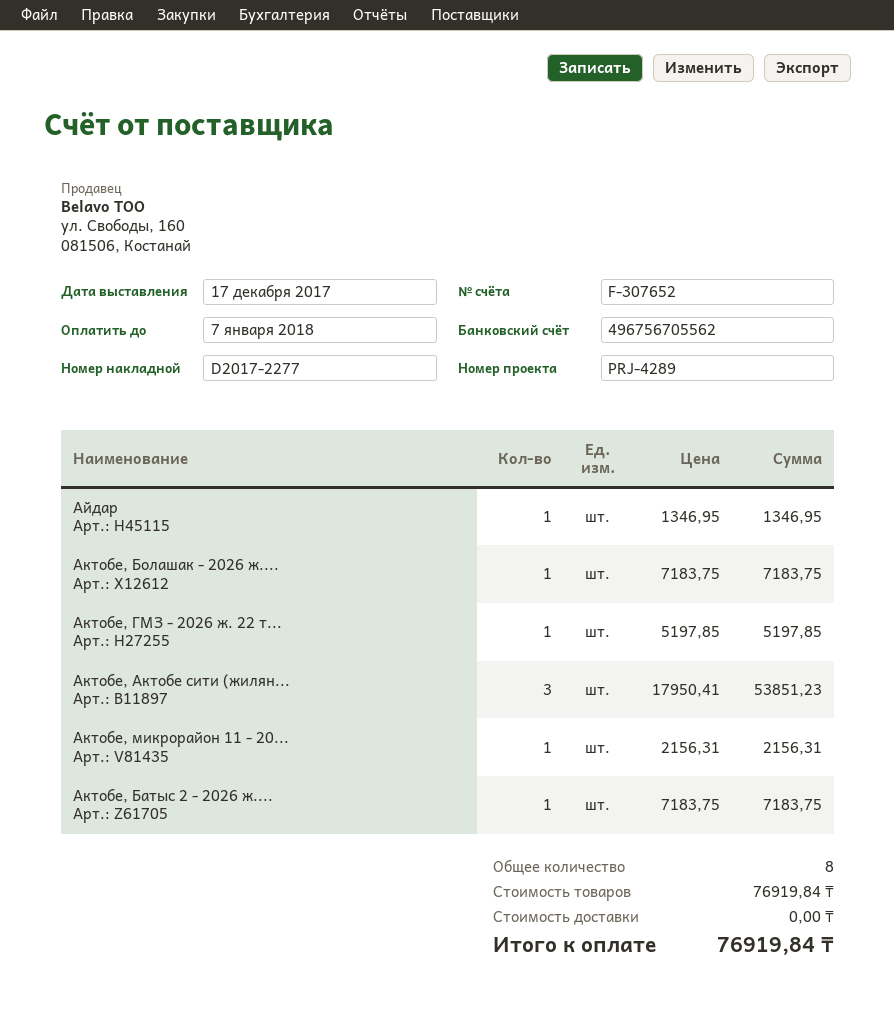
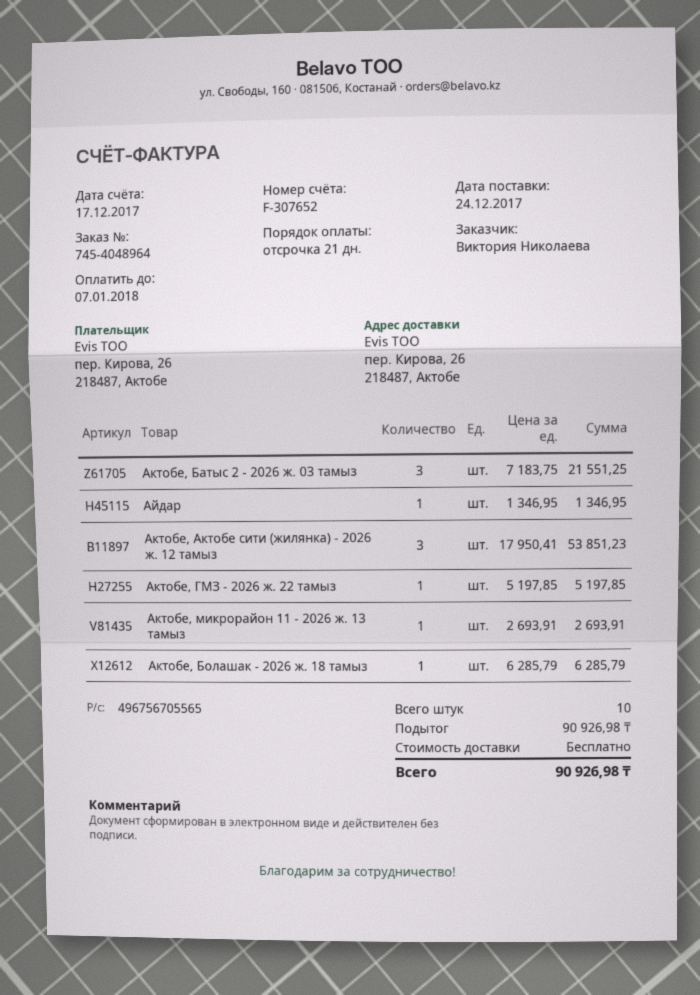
bank account: 496756705562 -> 496756705565
Актобе, Болашак - 2026 ж....: 1 x 7183.75 = 7183.75 -> 1 x 6285.79 = 6285.79
Актобе, микрорайон 11 - 20...: 1 x 2156.31 = 2156.31 -> 1 x 2693.91 = 2693.91
Актобе, Батыс 2 - 2026 ж....: 1 x 7183.75 = 7183.75 -> 3 x 7183.75 = 21551.25
total quantity: 8 -> 10
subtotal: 76919.84 -> 90926.98
total: 76919.84 -> 90926.98

